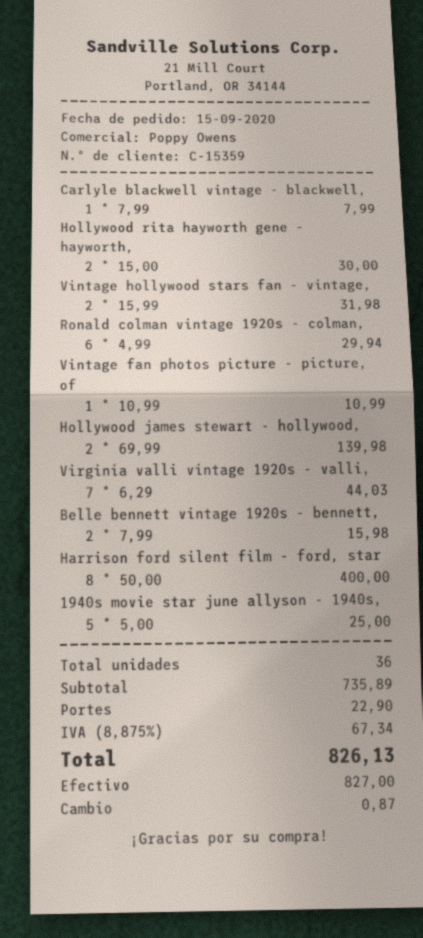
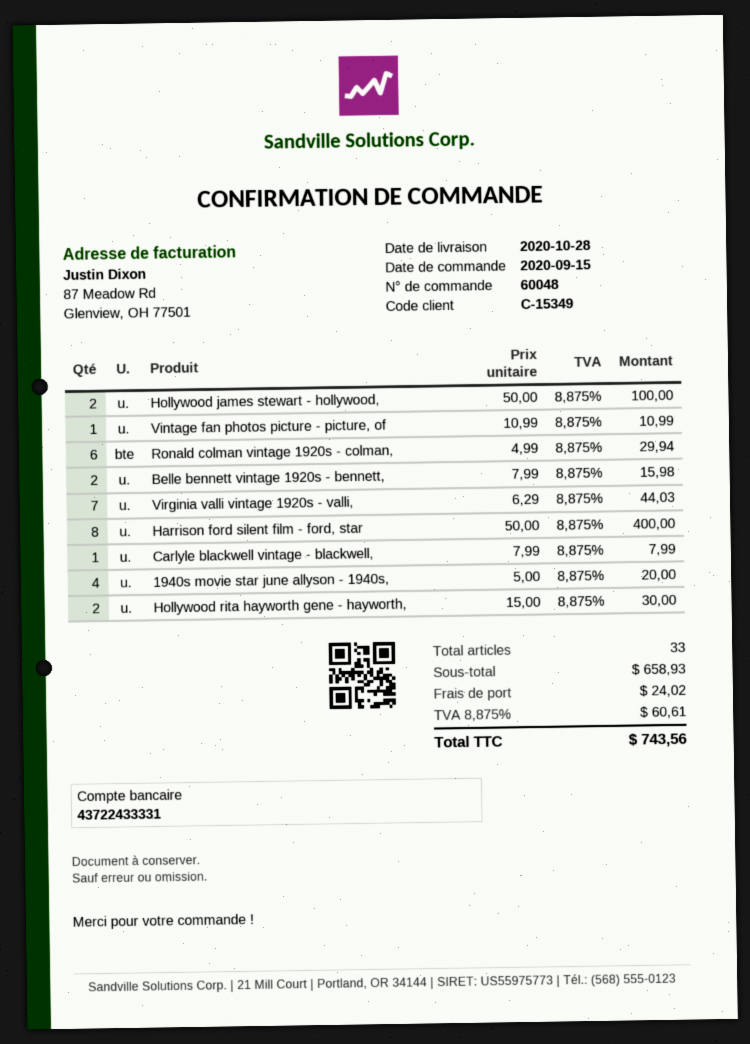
customer number: C-15359 -> C-15349
Vintage hollywood stars fan - vintage,: 2 x 15.99 = 31.98 -> none
Hollywood james stewart - hollywood,: 2 x 69.99 = 139.98 -> 2 x 50.00 = 100.00
1940s movie star june allyson - 1940s,: 5 x 5.00 = 25.00 -> 4 x 5.00 = 20.00
total quantity: 36 -> 33
subtotal: 735.89 -> 658.93
shipping: 22.90 -> 24.02
tax: 8.875% = 67.34 -> 8.875% = 60.61
total: 826.13 -> 743.56

